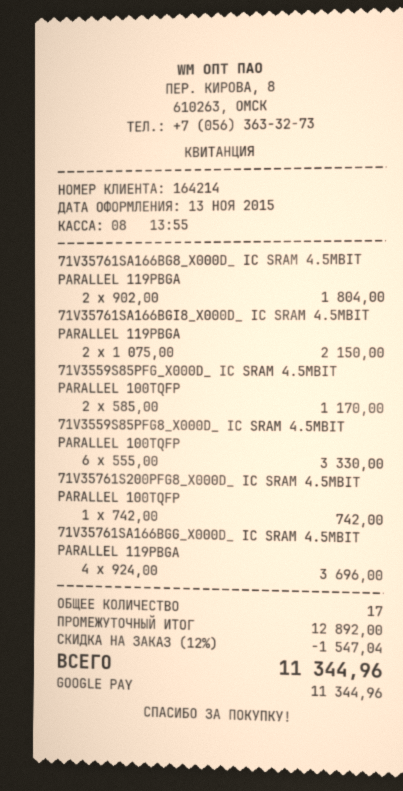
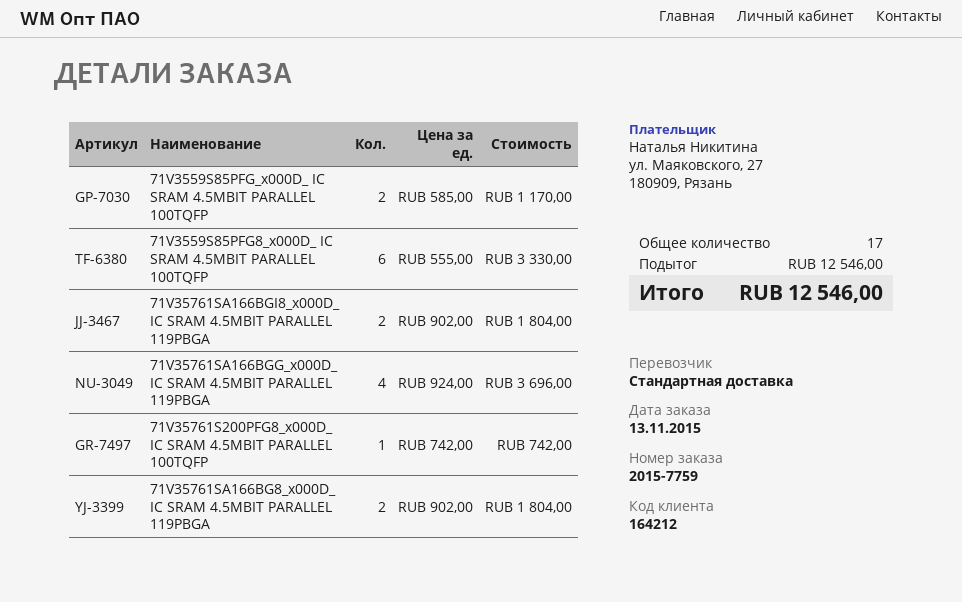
customer number: 164214 -> 164212
71V35761SA166BGI8_X000D_ IC SRAM 4.5MBIT PARALLEL 119PBGA: 2 x 1075.00 = 2150.00 -> 2 x 902.00 = 1804.00
subtotal: 12892.00 -> 12546.00
discount: 12% = 1547.04 -> none
total: 11344.96 -> 12546.00

